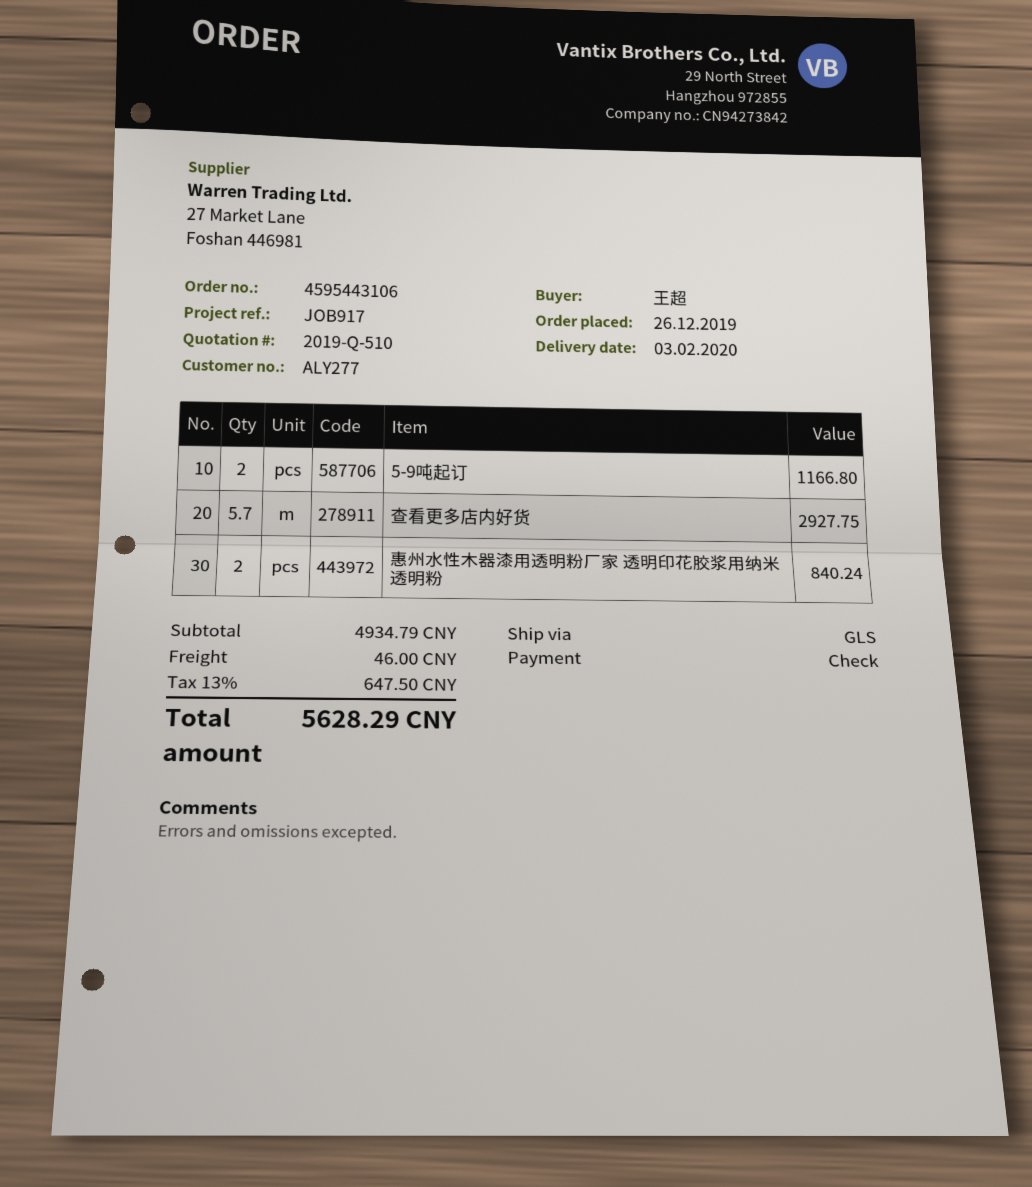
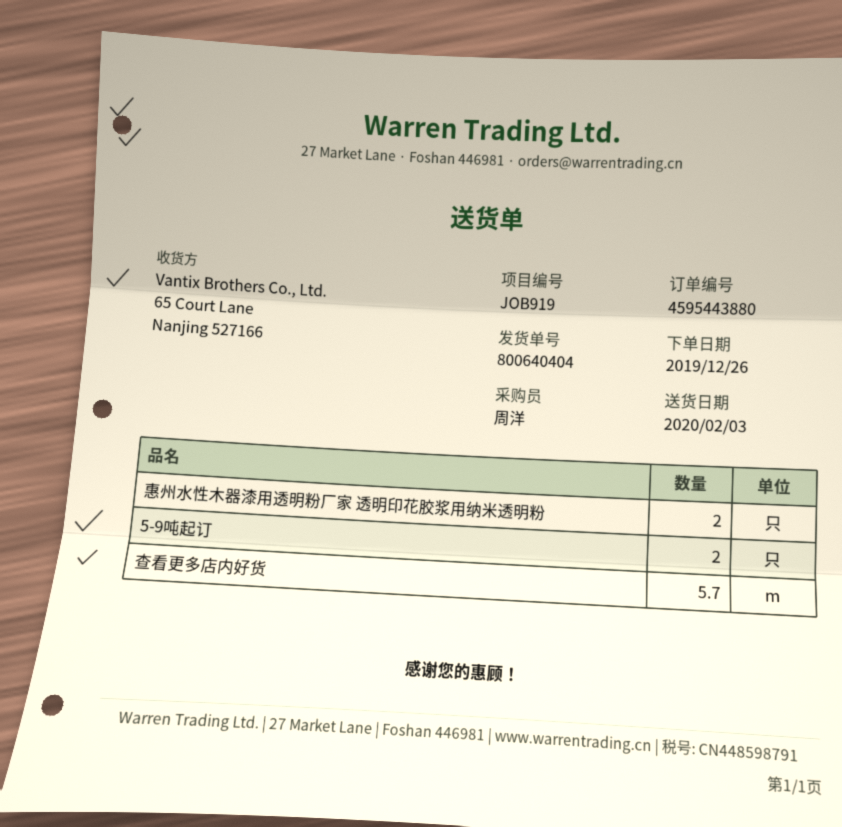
order number: 4595443106 -> 4595443880
reference: JOB917 -> JOB919
ordered by: 王超 -> 周洋

